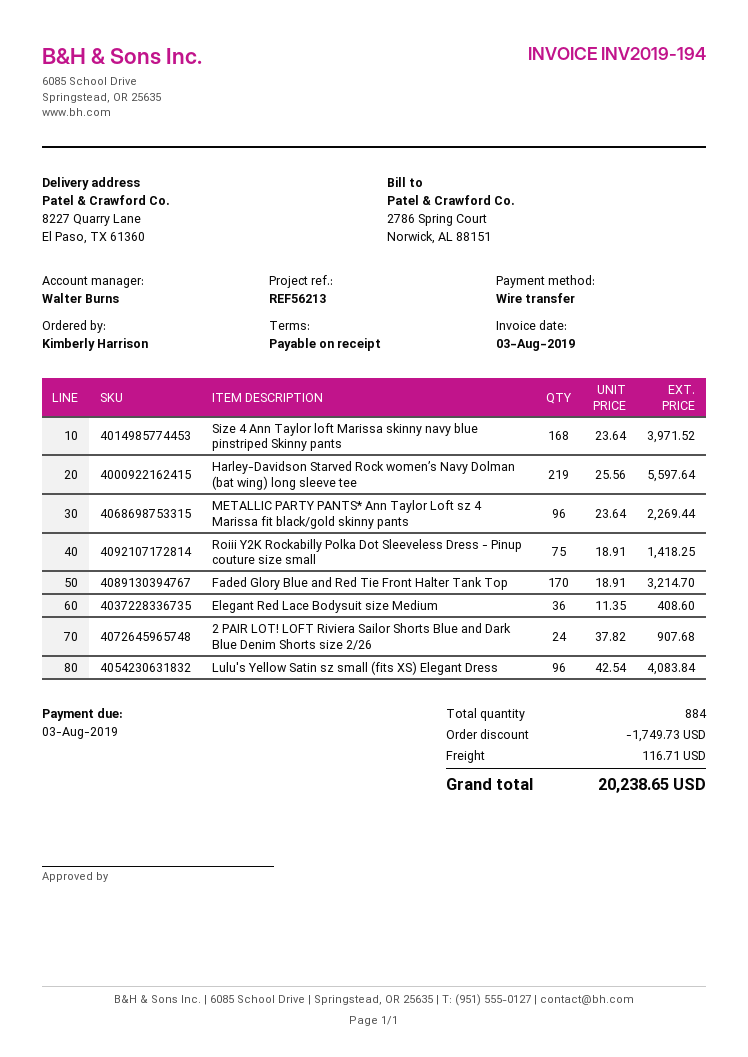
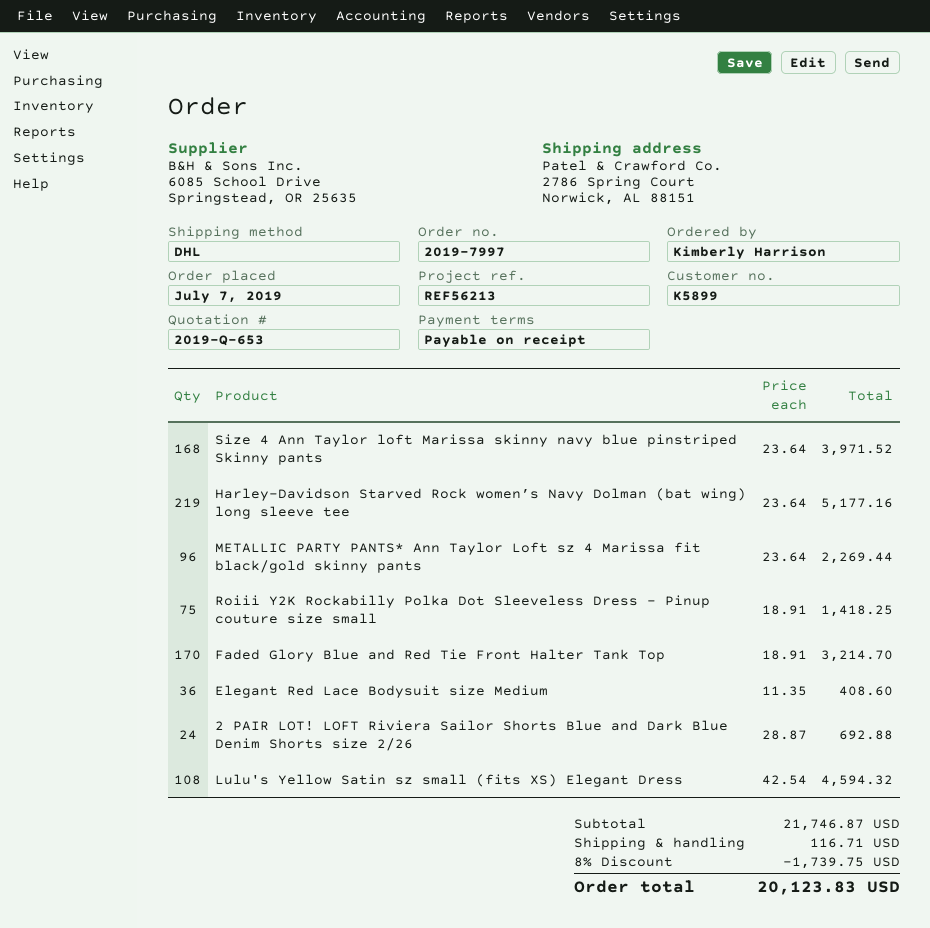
ship to: 8227 Quarry Lane, El Paso, TX 61360 -> 2786 Spring Court, Norwick, AL 88151
Harley-Davidson Starved Rock women’s Navy Dolman (bat wing) long sleeve tee: 219 x 25.56 = 5597.64 -> 219 x 23.64 = 5177.16
2 PAIR LOT! LOFT Riviera Sailor Shorts Blue and Dark Blue Denim Shorts size 2/26: 24 x 37.82 = 907.68 -> 24 x 28.87 = 692.88
Lulu's Yellow Satin sz small (fits XS) Elegant Dress: 96 x 42.54 = 4083.84 -> 108 x 42.54 = 4594.32
discount: 1749.73 -> 1739.75
total: 20238.65 -> 20123.83

